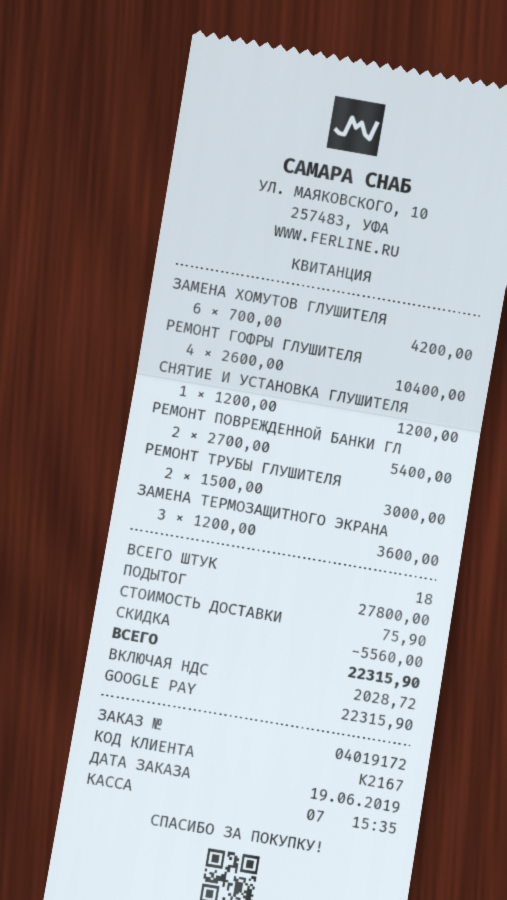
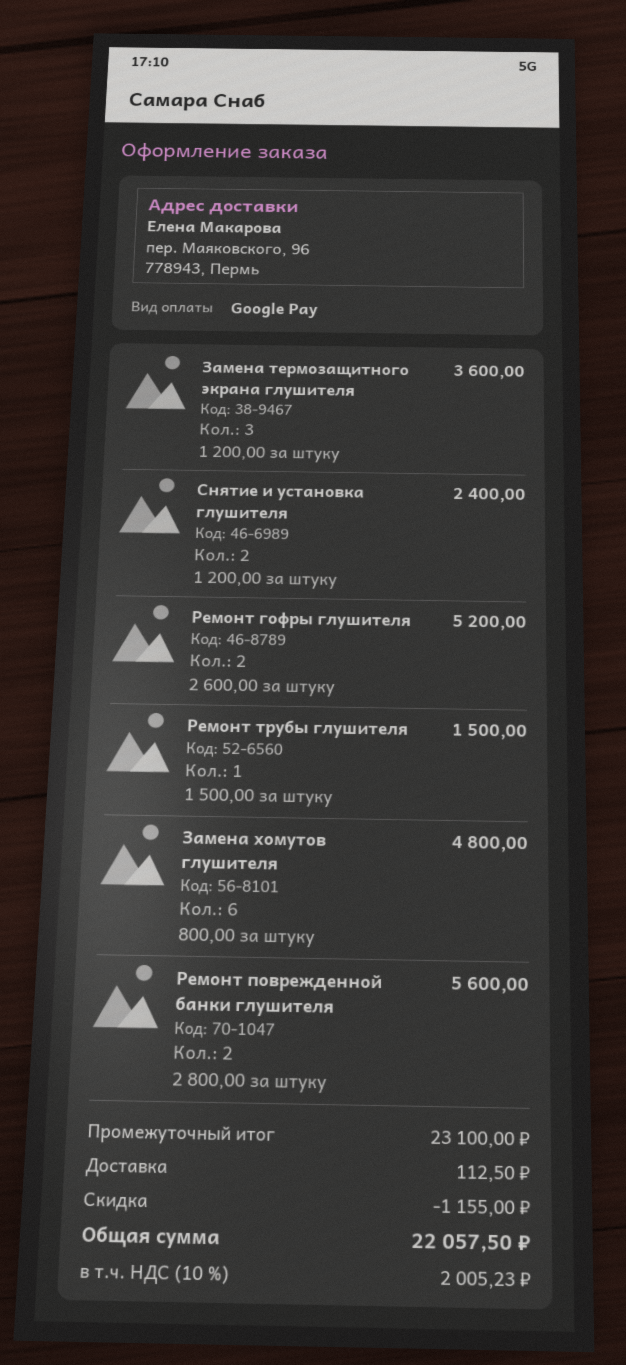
ЗАМЕНА ХОМУТОВ ГЛУШИТЕЛЯ: 6 x 700.00 = 4200.00 -> 6 x 800.00 = 4800.00
РЕМОНТ ГОФРЫ ГЛУШИТЕЛЯ: 4 x 2600.00 = 10400.00 -> 2 x 2600.00 = 5200.00
СНЯТИЕ И УСТАНОВКА ГЛУШИТЕЛЯ: 1 x 1200.00 = 1200.00 -> 2 x 1200.00 = 2400.00
РЕМОНТ ПОВРЕЖДЕННОЙ БАНКИ ГЛ: 2 x 2700.00 = 5400.00 -> 2 x 2800.00 = 5600.00
РЕМОНТ ТРУБЫ ГЛУШИТЕЛЯ: 2 x 1500.00 = 3000.00 -> 1 x 1500.00 = 1500.00
subtotal: 27800.00 -> 23100.00
discount: 5560.00 -> 1155.00
shipping: 75.90 -> 112.50
tax: 2028.72 -> 2005.23
total: 22315.90 -> 22057.50

